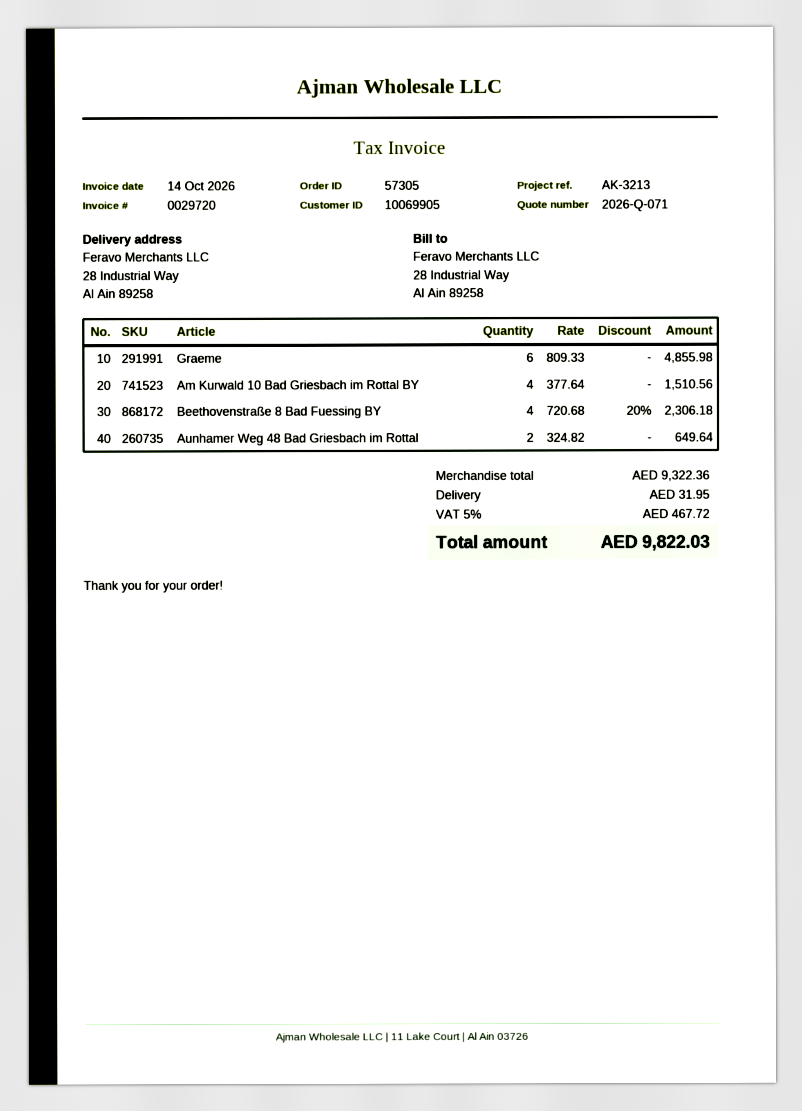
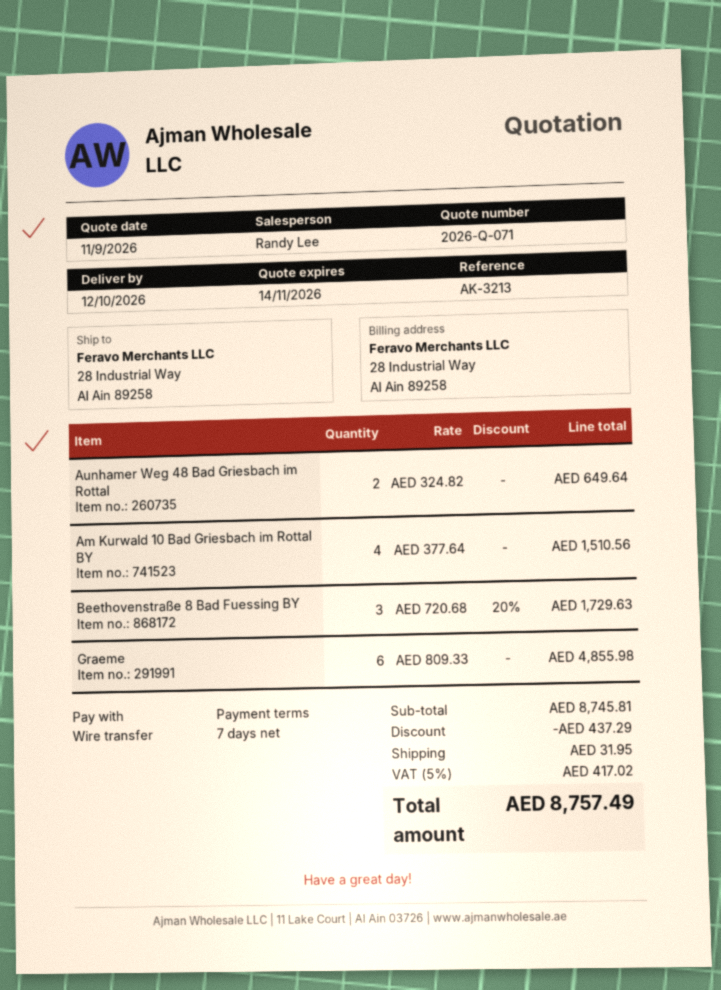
Beethovenstraße 8 Bad Fuessing BY: 4 x 720.68 - 20% = 2306.18 -> 3 x 720.68 - 20% = 1729.63
subtotal: 9322.36 -> 8745.81
discount: none -> 437.29
tax: 5% = 467.72 -> 5% = 417.02
total: 9822.03 -> 8757.49

